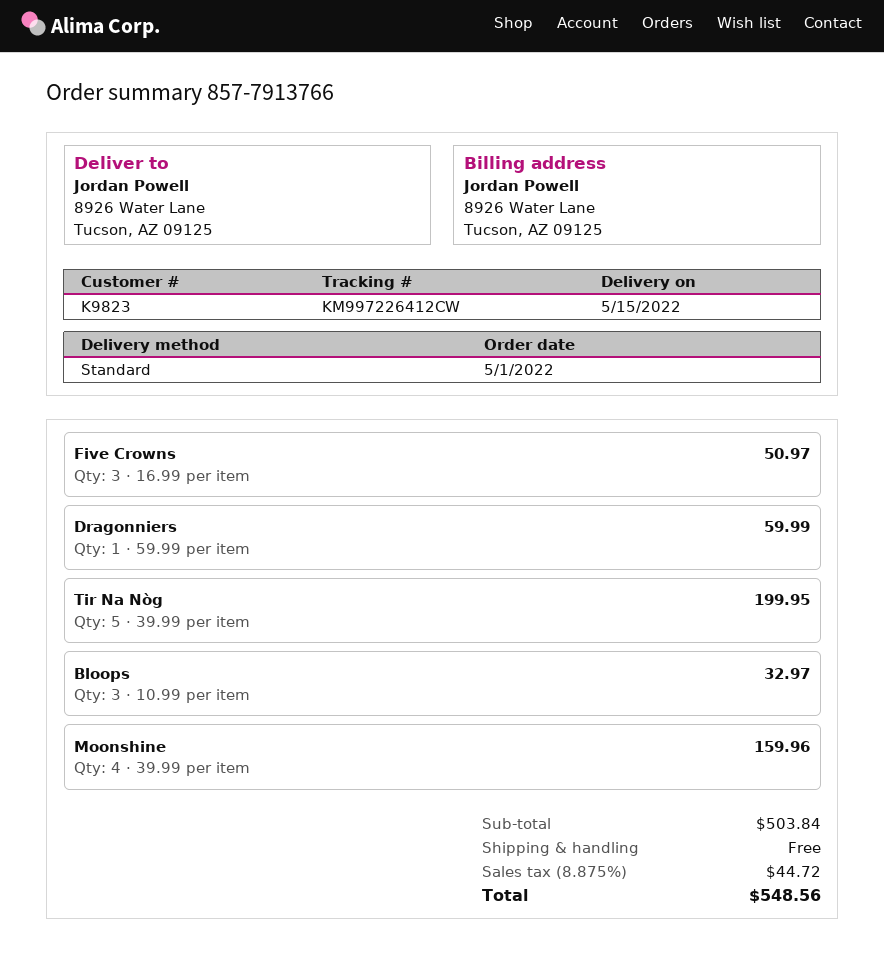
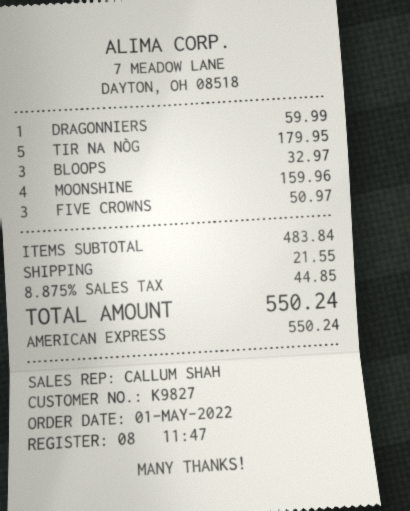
customer number: K9823 -> K9827
Tir Na Nòg: 5 for 199.95 -> 5 for 179.95
subtotal: 503.84 -> 483.84
shipping: 0.00 -> 21.55
tax: 8.875% = 44.72 -> 8.875% = 44.85
total: 548.56 -> 550.24

